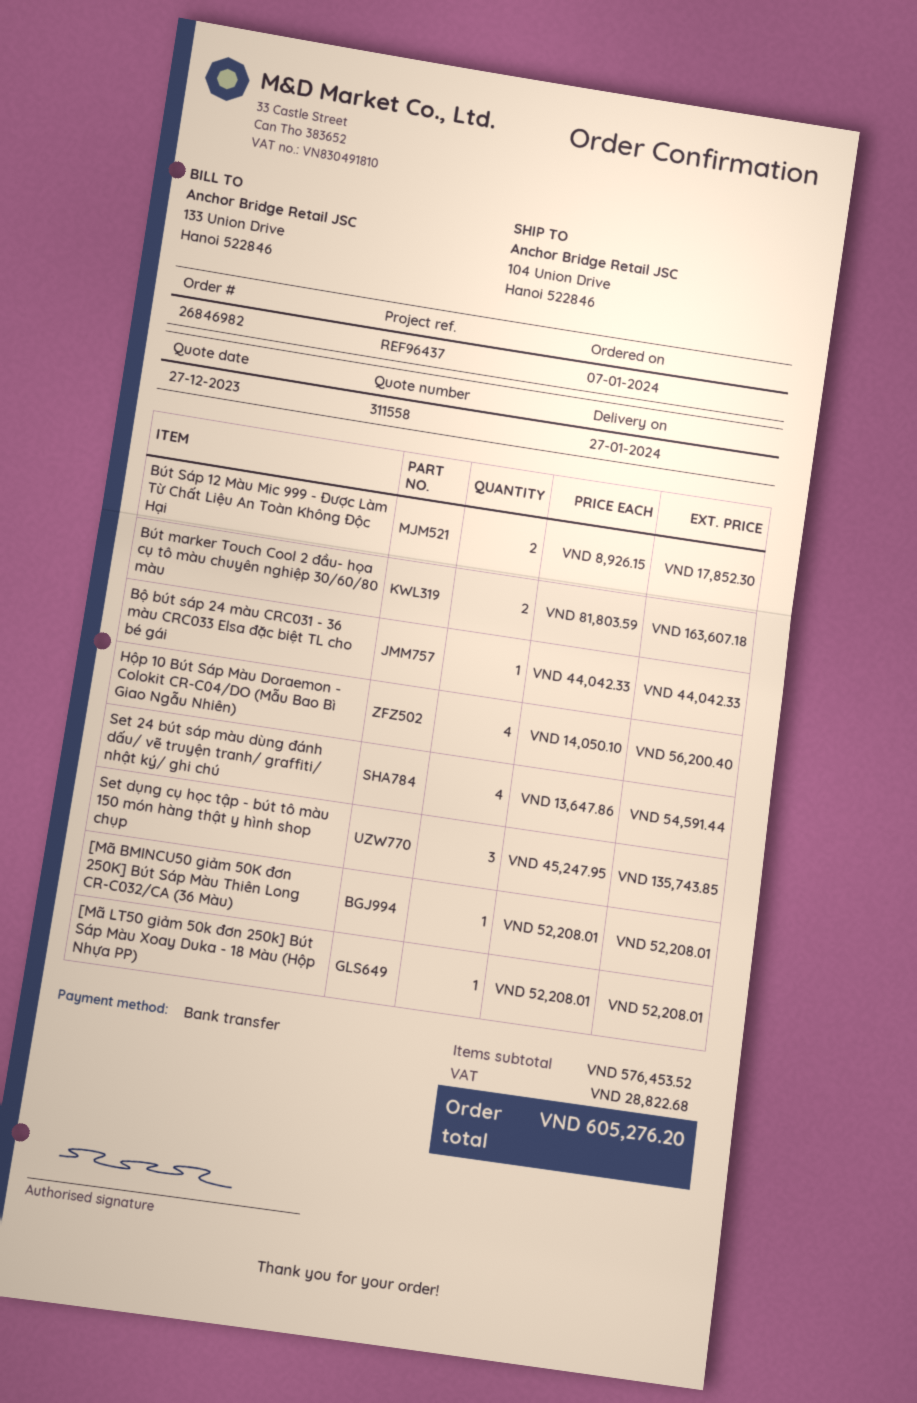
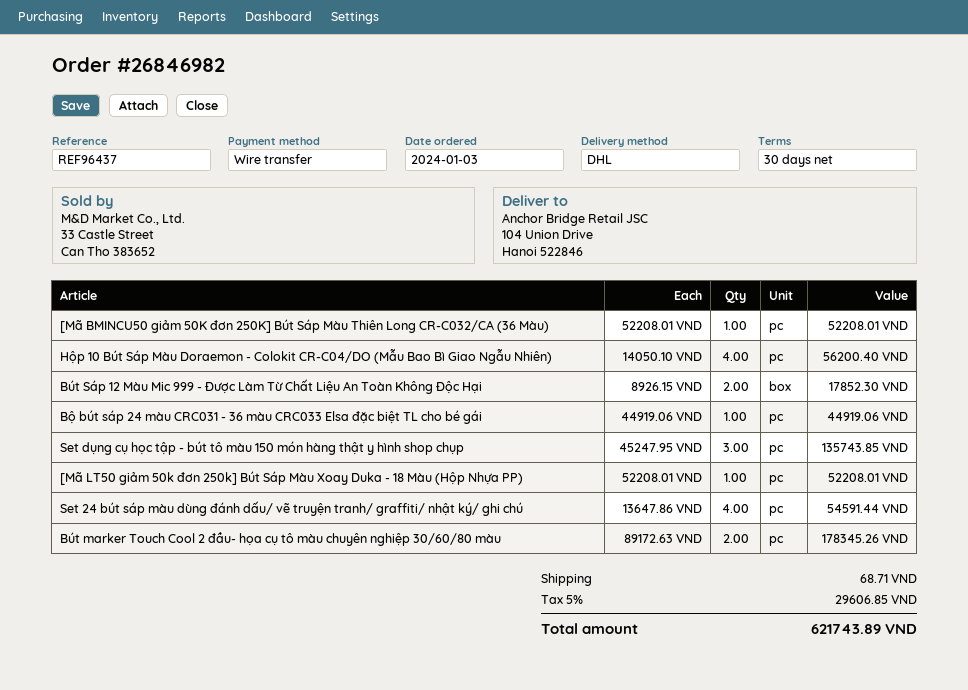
order date: 2024-01-07 -> 2024-01-03
Bút marker Touch Cool 2 đầu- họa cụ tô màu chuyên nghiệp 30/60/80 màu: 2 x 81803.59 = 163607.18 -> 2 x 89172.63 = 178345.26
Bộ bút sáp 24 màu CRC031 - 36 màu CRC033 Elsa đặc biệt TL cho bé gái: 1 x 44042.33 = 44042.33 -> 1 x 44919.06 = 44919.06
shipping: none -> 68.71
tax: 28822.68 -> 29606.85
total: 605276.20 -> 621743.89

